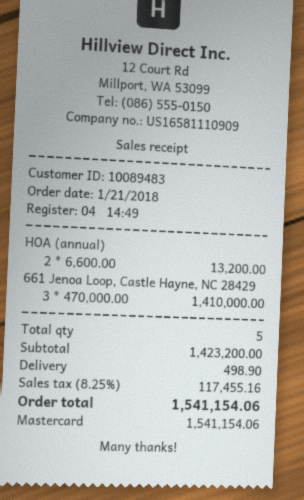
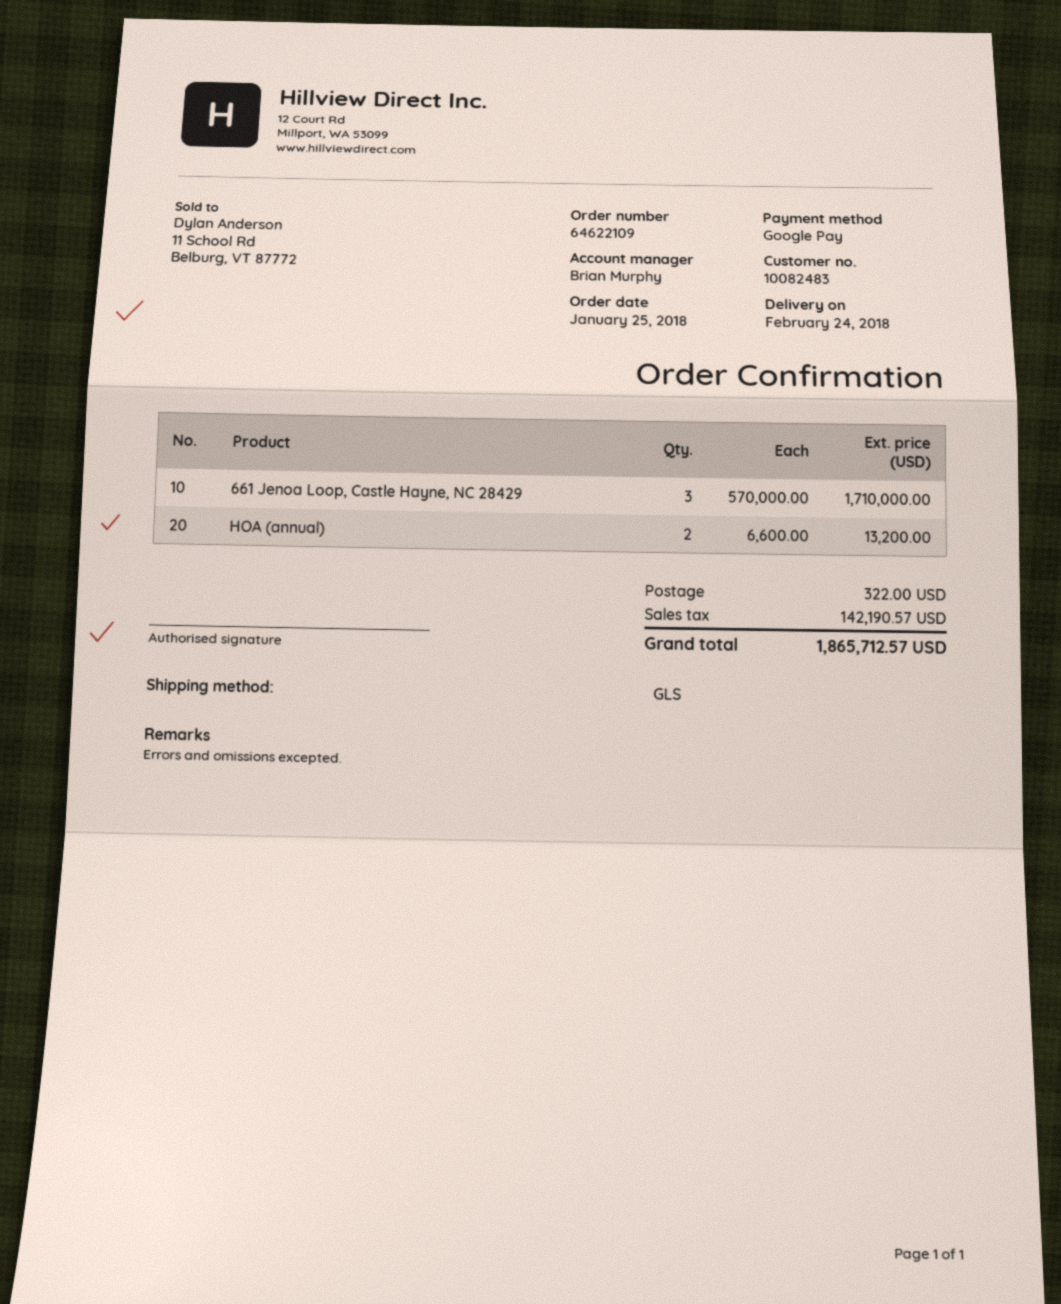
order date: 2018-01-21 -> 2018-01-25
customer number: 10089483 -> 10082483
payment method: Mastercard -> Google Pay
661 Jenoa Loop, Castle Hayne, NC 28429: 3 x 470000.00 = 1410000.00 -> 3 x 570000.00 = 1710000.00
shipping: 498.90 -> 322.00
tax: 117455.16 -> 142190.57
total: 1541154.06 -> 1865712.57

